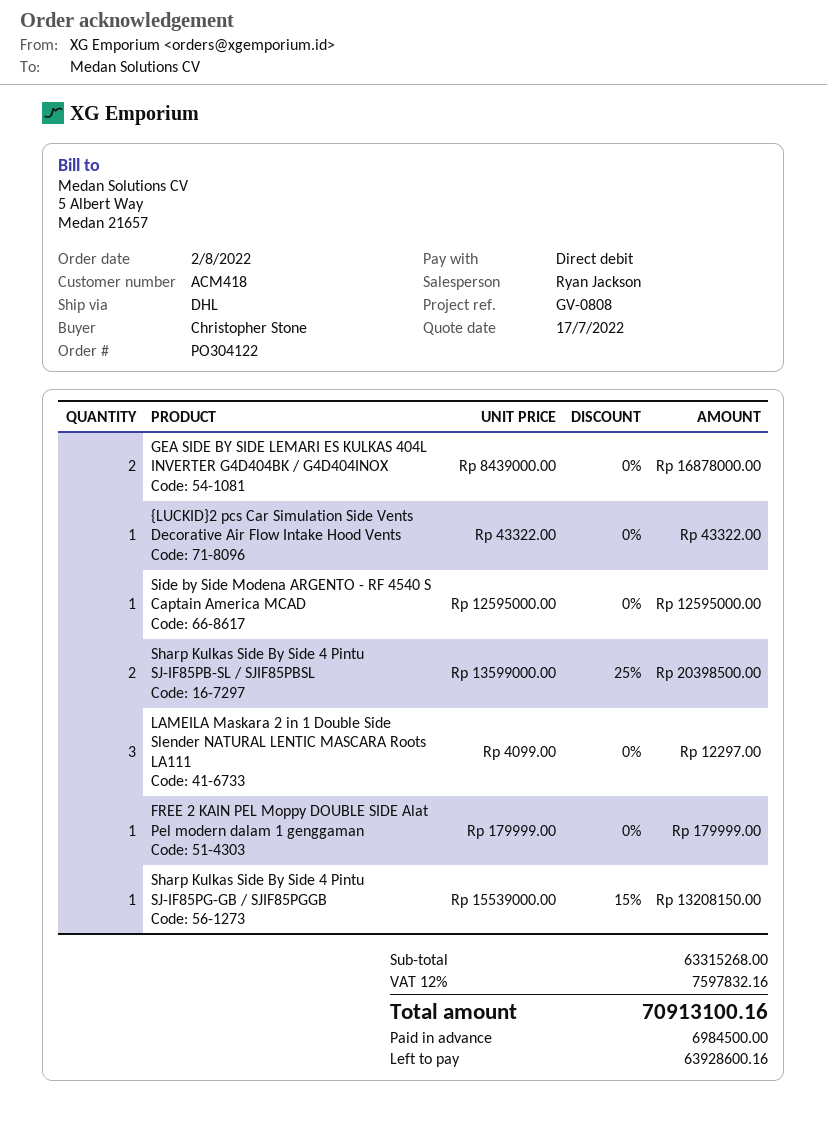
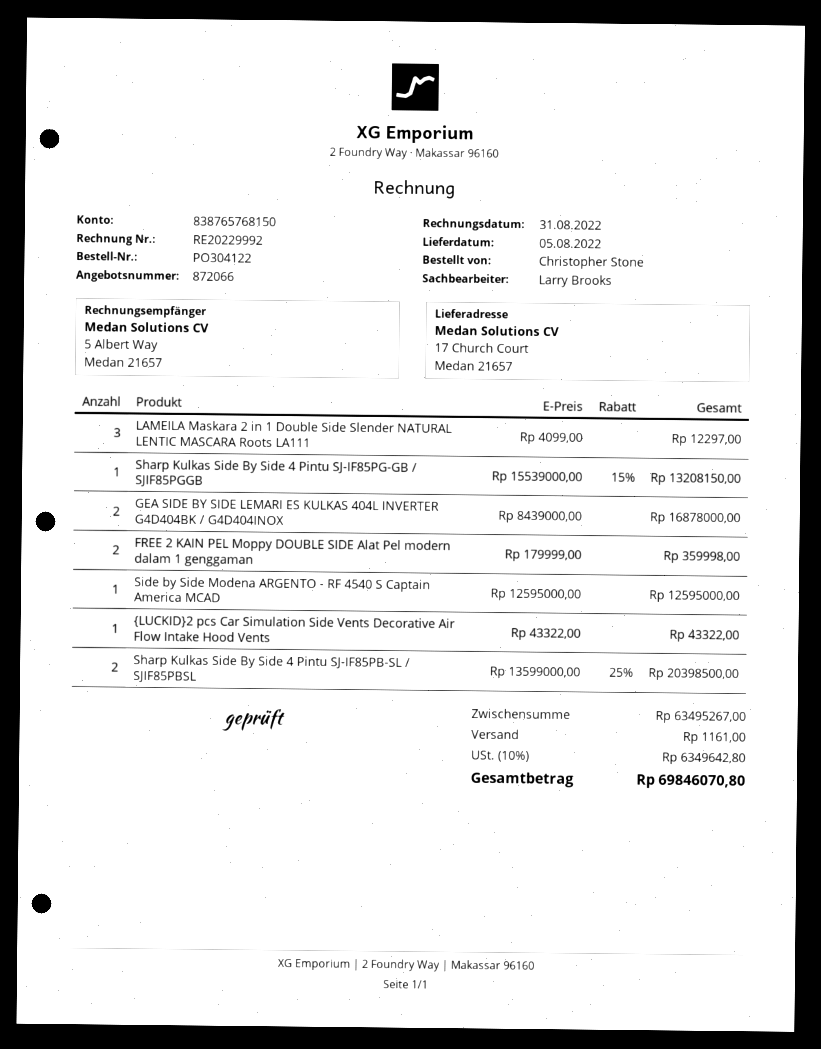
sales rep: Ryan Jackson -> Larry Brooks
FREE 2 KAIN PEL Moppy DOUBLE SIDE Alat Pel modern dalam 1 genggaman: 1 x 179999.00 = 179999.00 -> 2 x 179999.00 = 359998.00
subtotal: 63315268.00 -> 63495267.00
shipping: none -> 1161.00
tax: 12% = 7597832.16 -> 10% = 6349642.80
total: 70913100.16 -> 69846070.80

